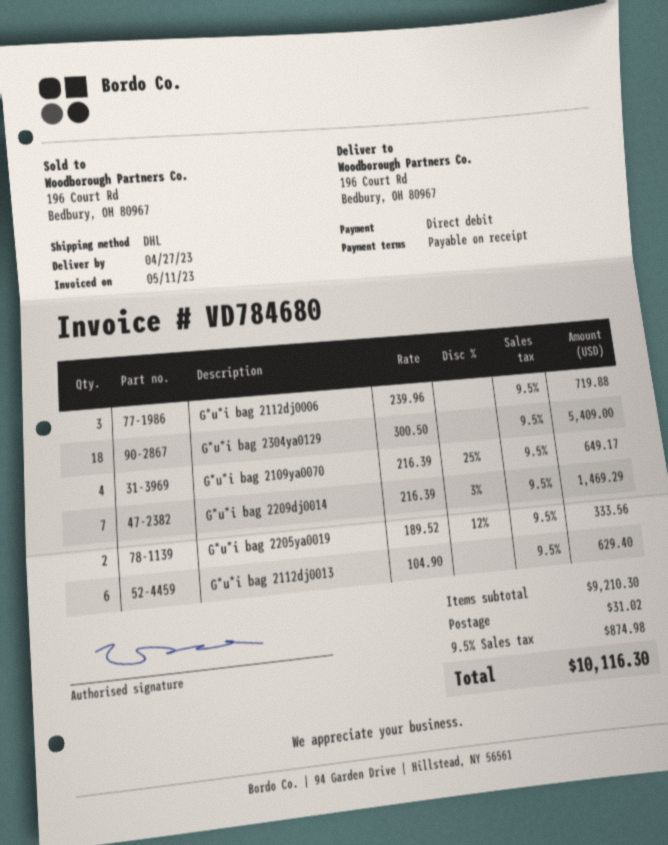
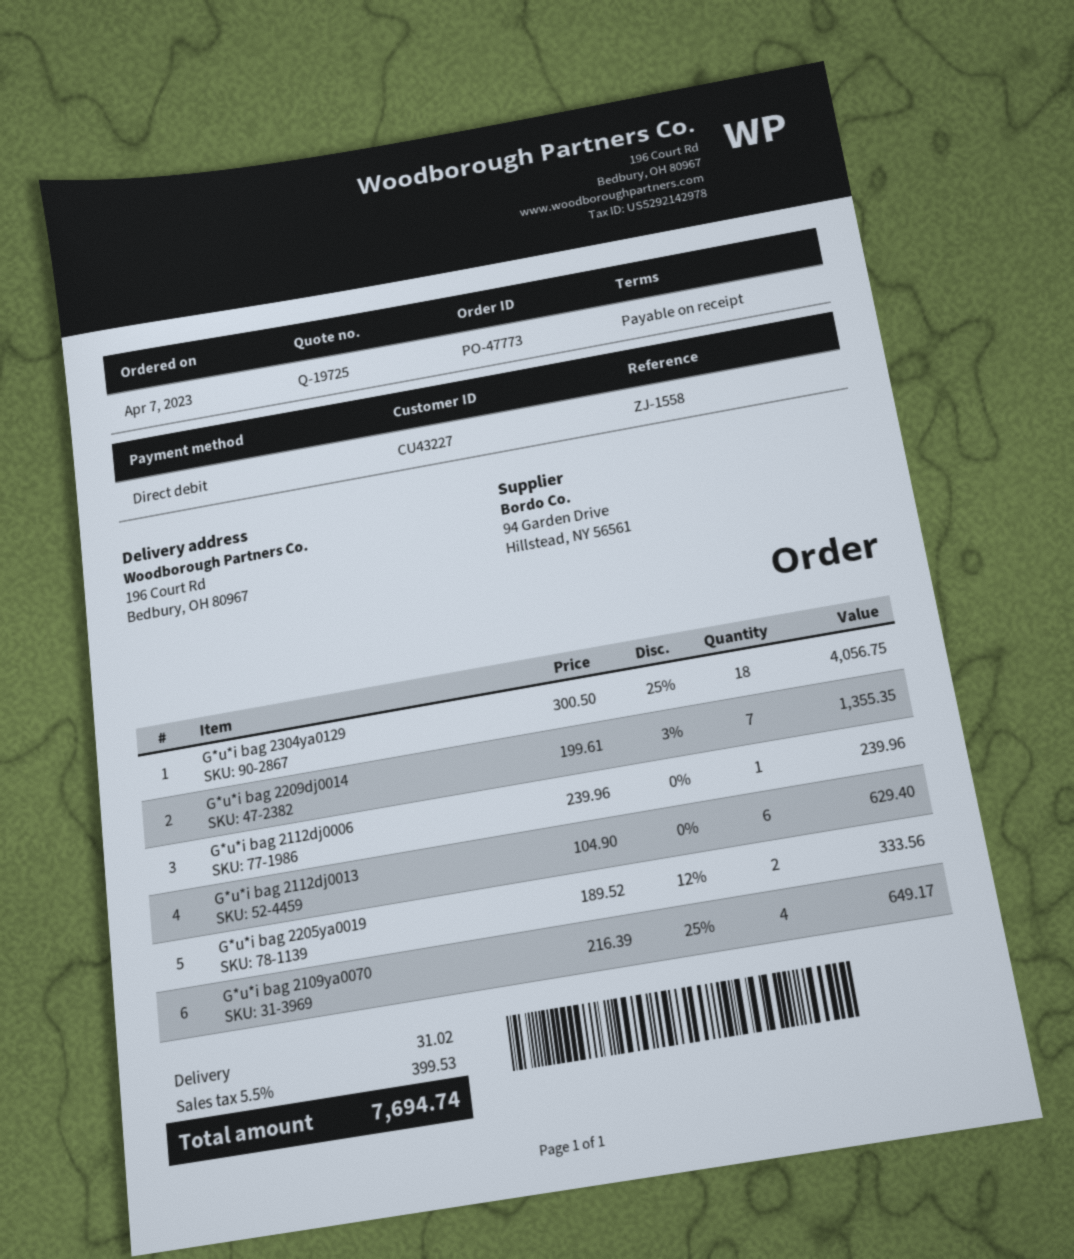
G*u*i bag 2112dj0006: 3 x 239.96 = 719.88 -> 1 x 239.96 = 239.96
G*u*i bag 2304ya0129: 18 x 300.50 = 5409.00 -> 18 x 300.50 - 25% = 4056.75
G*u*i bag 2209dj0014: 7 x 216.39 - 3% = 1469.29 -> 7 x 199.61 - 3% = 1355.35
tax: 9.5% = 874.98 -> 5.5% = 399.53
total: 10116.30 -> 7694.74

